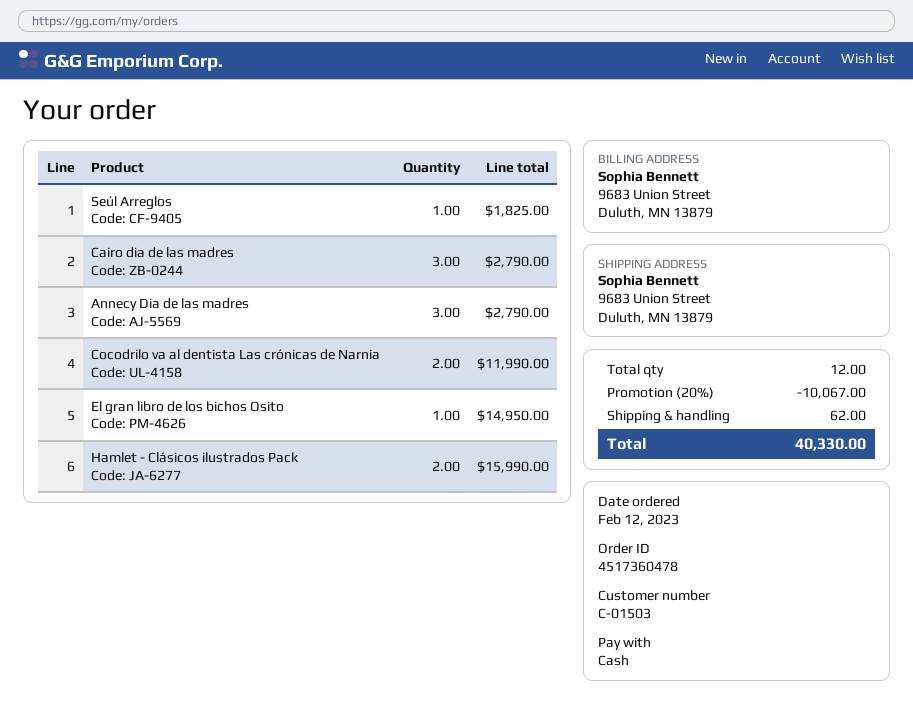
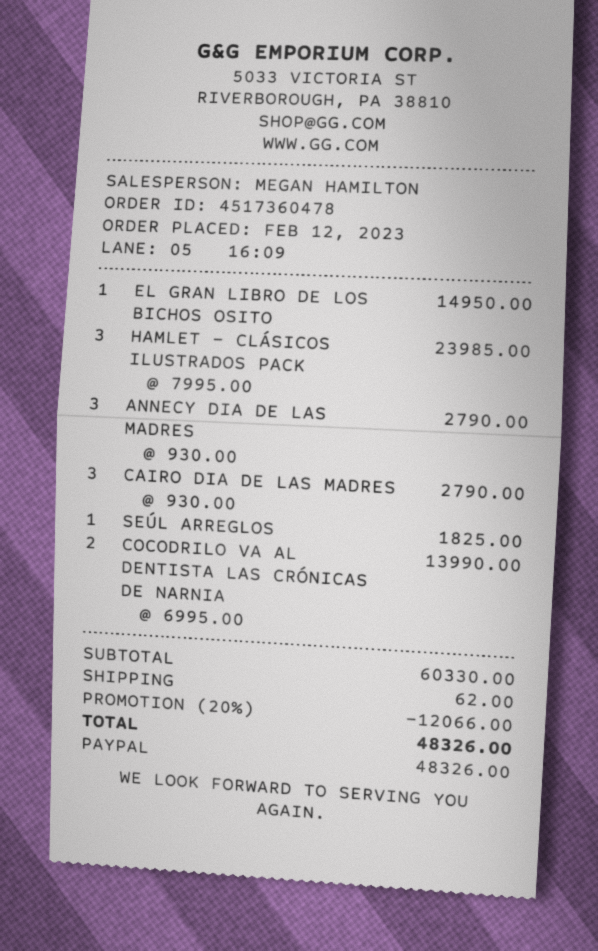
payment method: cash -> PayPal
Cocodrilo va al dentista Las crónicas de Narnia: 2 for 11990.00 -> 2 for 13990.00
Hamlet - Clásicos ilustrados Pack: 2 for 15990.00 -> 3 for 23985.00
discount: 20% = 10067.00 -> 20% = 12066.00
total: 40330.00 -> 48326.00

